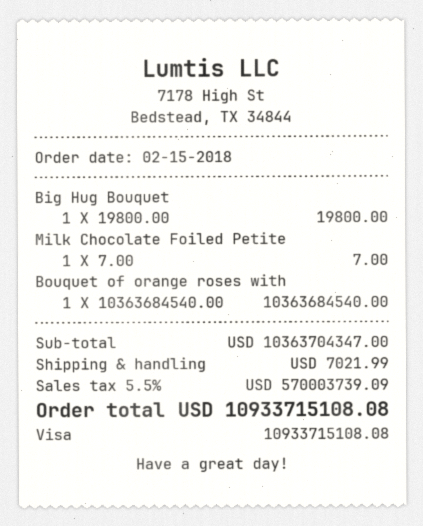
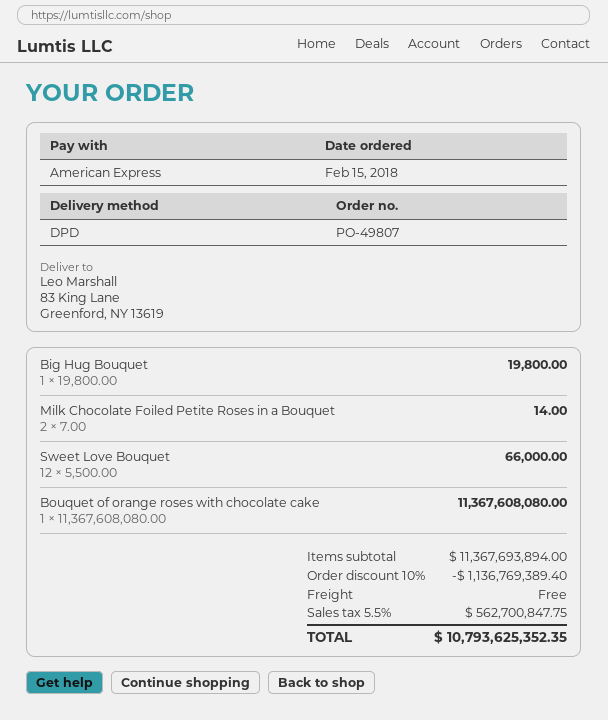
payment method: Visa -> American Express
Milk Chocolate Foiled Petite: 1 x 7.00 = 7.00 -> 2 x 7.00 = 14.00
Bouquet of orange roses with: 1 x 10363684540.00 = 10363684540.00 -> 1 x 11367608080.00 = 11367608080.00
Sweet Love Bouquet: none -> 12 x 5500.00 = 66000.00
subtotal: 10363704347.00 -> 11367693894.00
discount: none -> 10% = 1136769389.40
shipping: 7021.99 -> 0.00
tax: 5.5% = 570003739.09 -> 5.5% = 562700847.75
total: 10933715108.08 -> 10793625352.35

